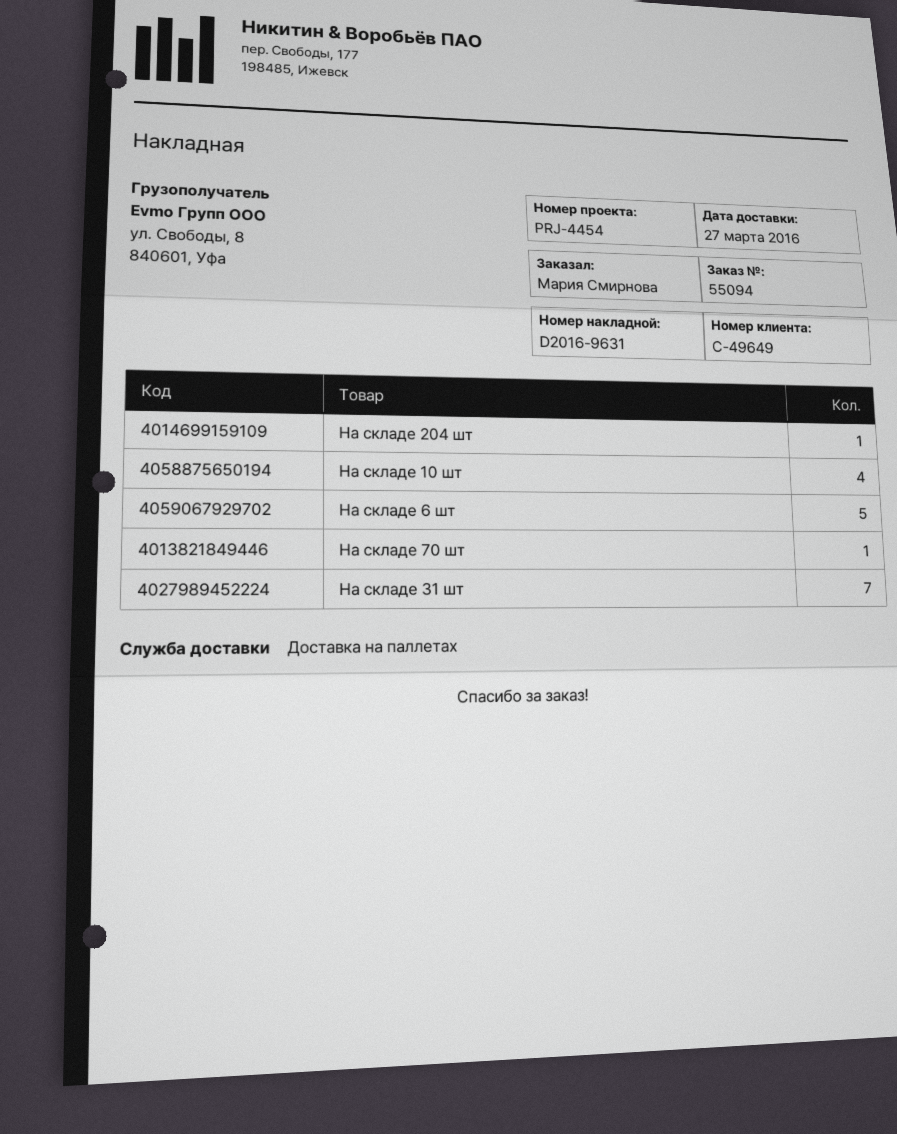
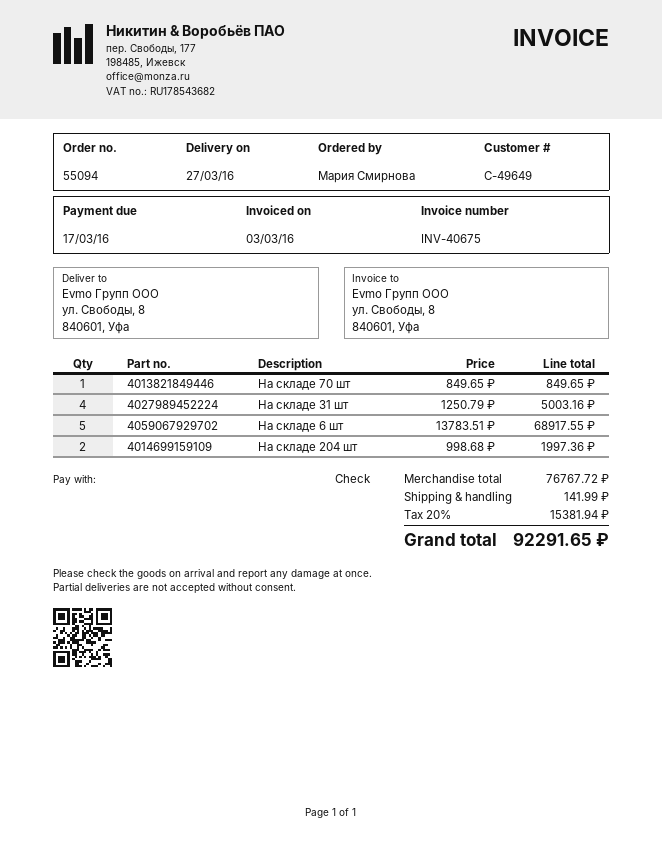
На складе 204 шт: 1 -> 2
На складе 10 шт: 4 -> none
На складе 31 шт: 7 -> 4

